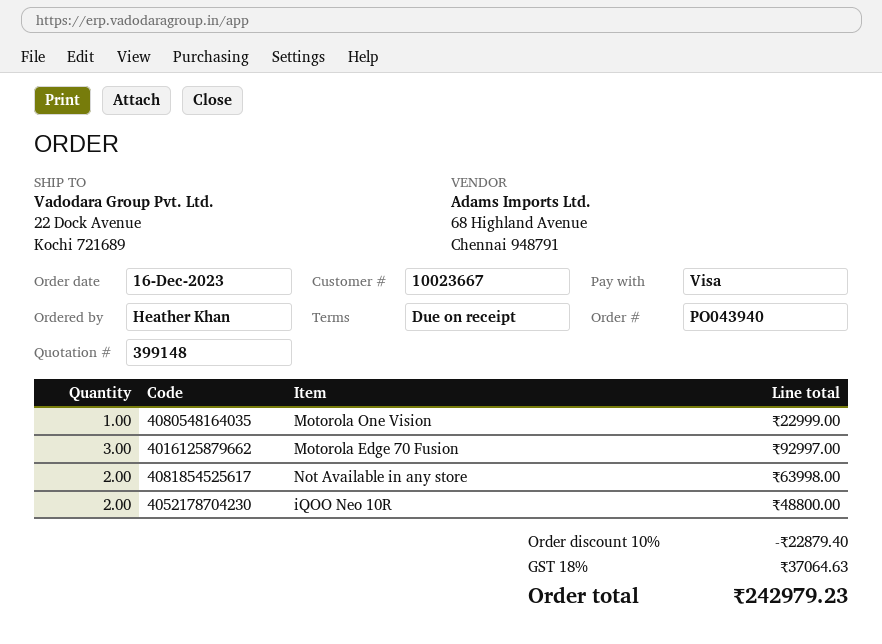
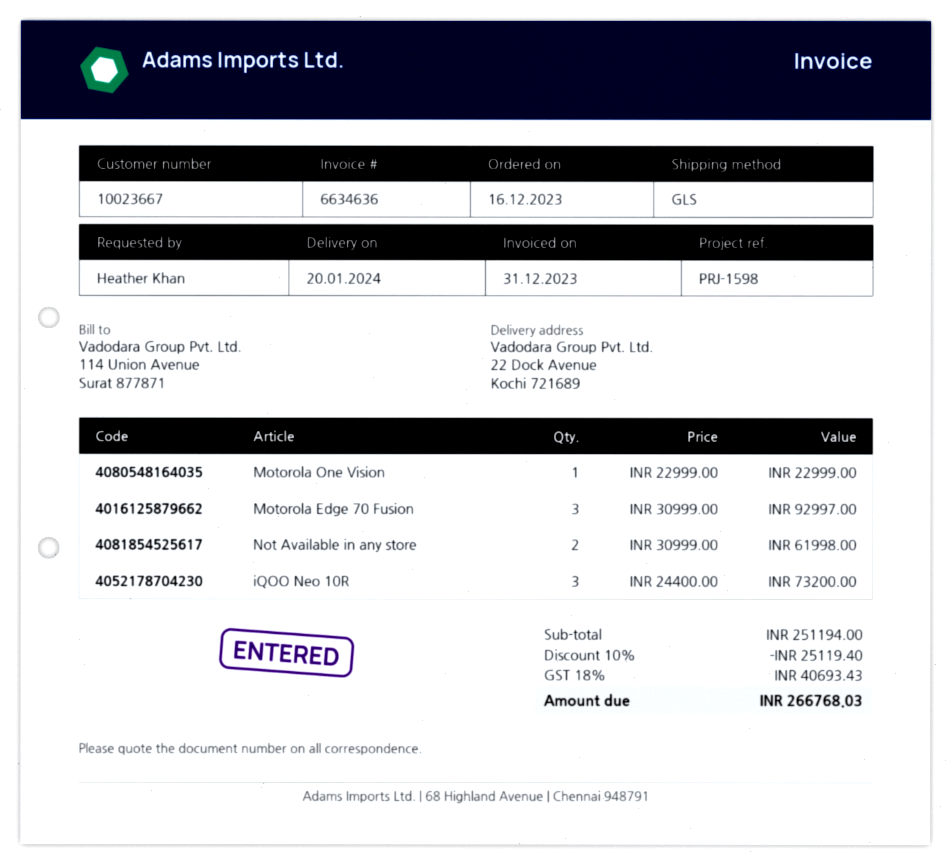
Not Available in any store: 2 for 63998.00 -> 2 for 61998.00
iQOO Neo 10R: 2 for 48800.00 -> 3 for 73200.00
discount: 10% = 22879.40 -> 10% = 25119.40
tax: 18% = 37064.63 -> 18% = 40693.43
total: 242979.23 -> 266768.03

